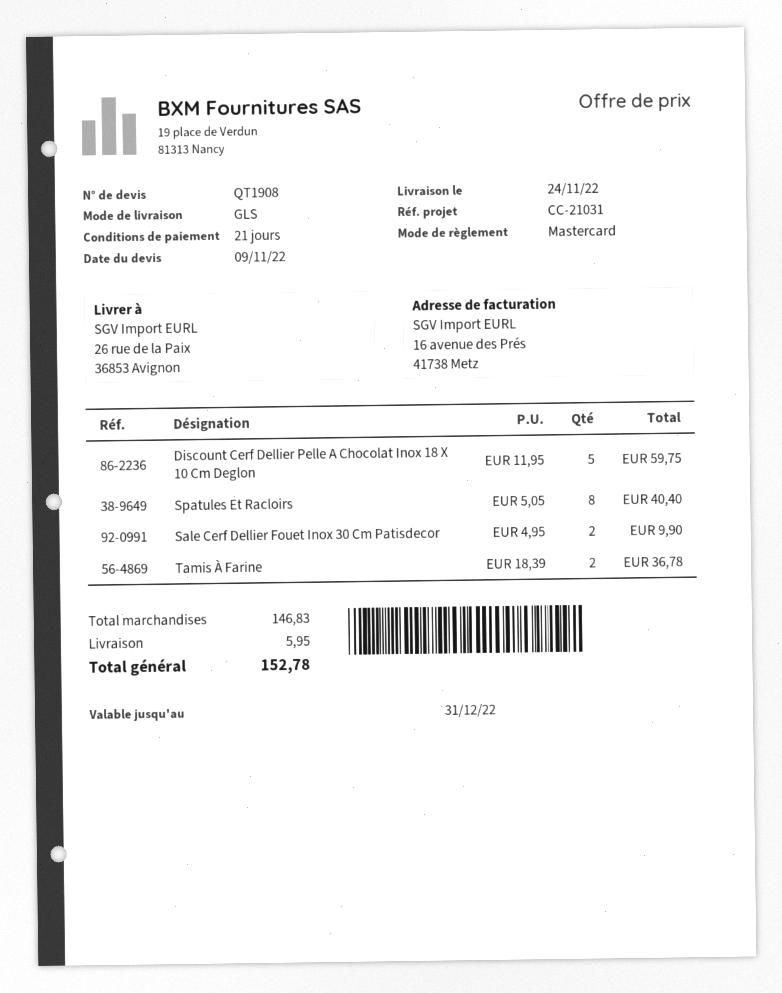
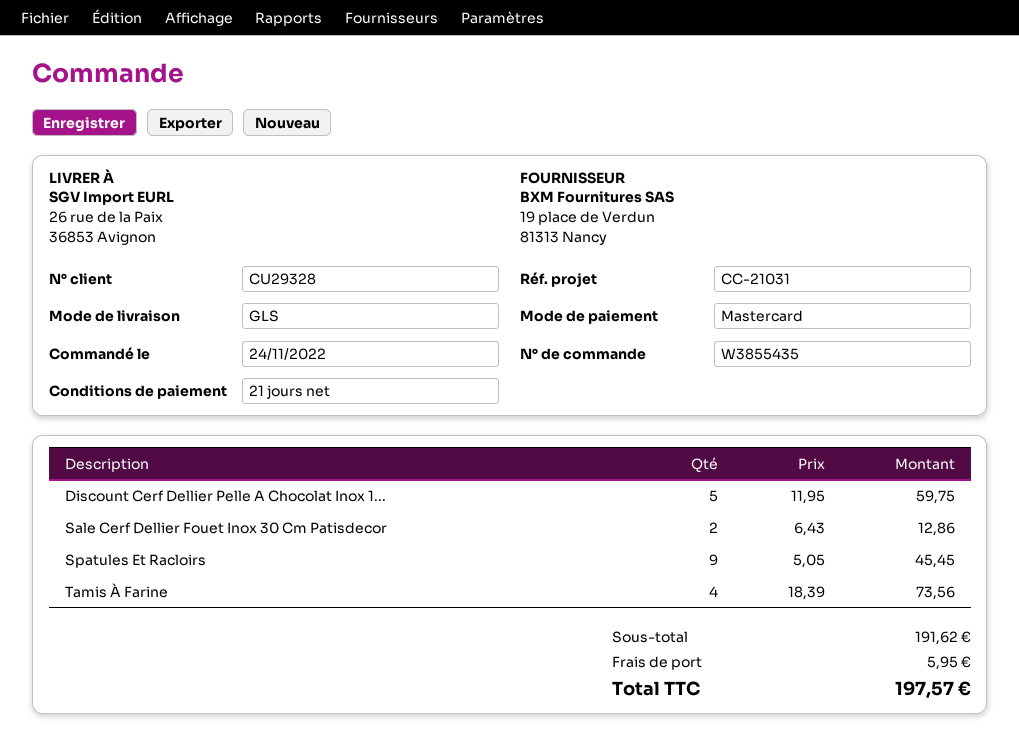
Spatules Et Racloirs: 8 x 5.05 = 40.40 -> 9 x 5.05 = 45.45
Sale Cerf Dellier Fouet Inox 30 Cm Patisdecor: 2 x 4.95 = 9.90 -> 2 x 6.43 = 12.86
Tamis À Farine: 2 x 18.39 = 36.78 -> 4 x 18.39 = 73.56
subtotal: 146.83 -> 191.62
total: 152.78 -> 197.57

